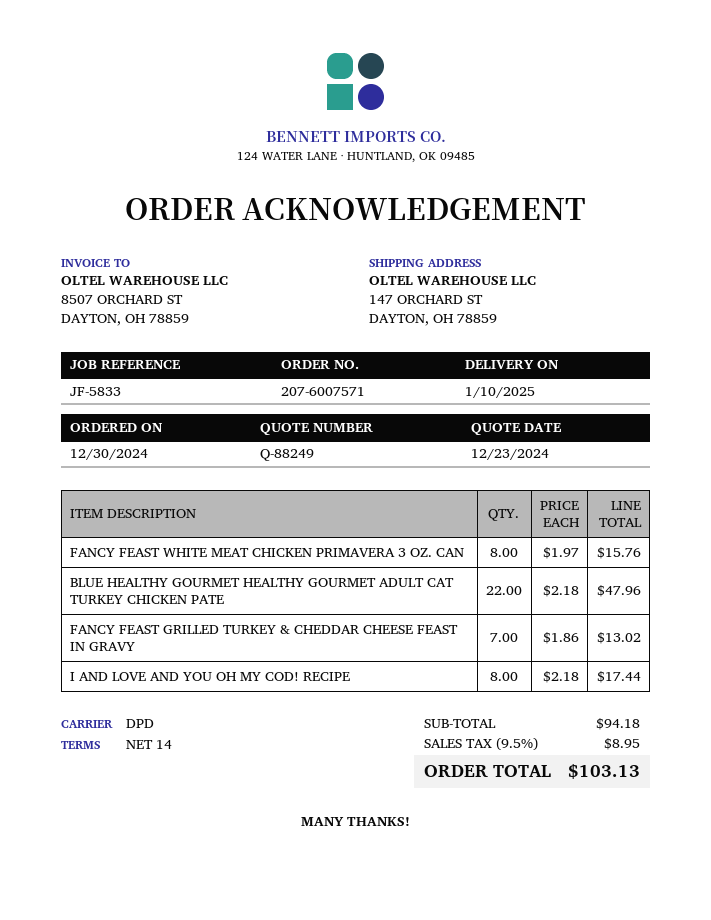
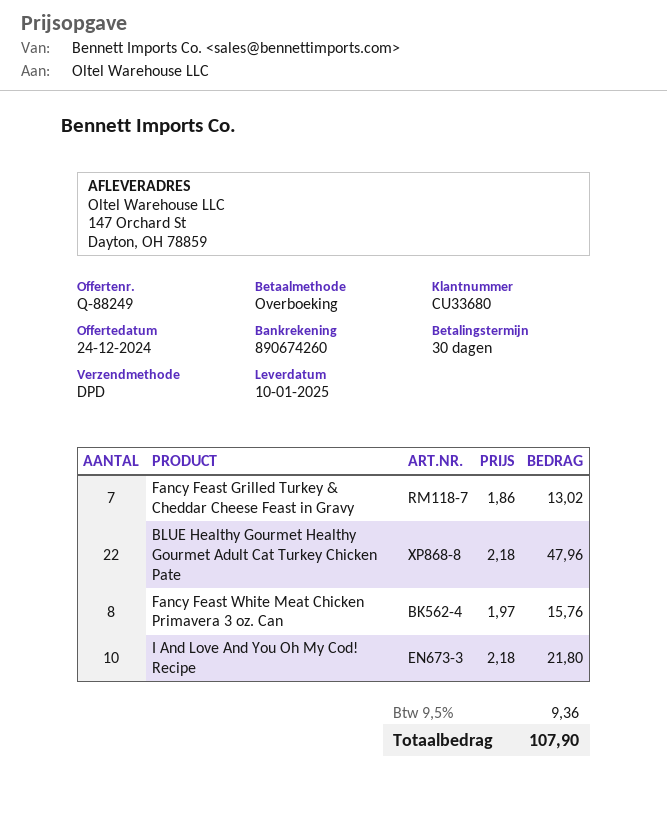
quote date: 2024-12-23 -> 2024-12-24
payment terms: 14 days -> 30 days
I AND LOVE AND YOU OH MY COD! RECIPE: 8 x 2.18 = 17.44 -> 10 x 2.18 = 21.80
tax: 9.5% = 8.95 -> 9.5% = 9.36
total: 103.13 -> 107.90

